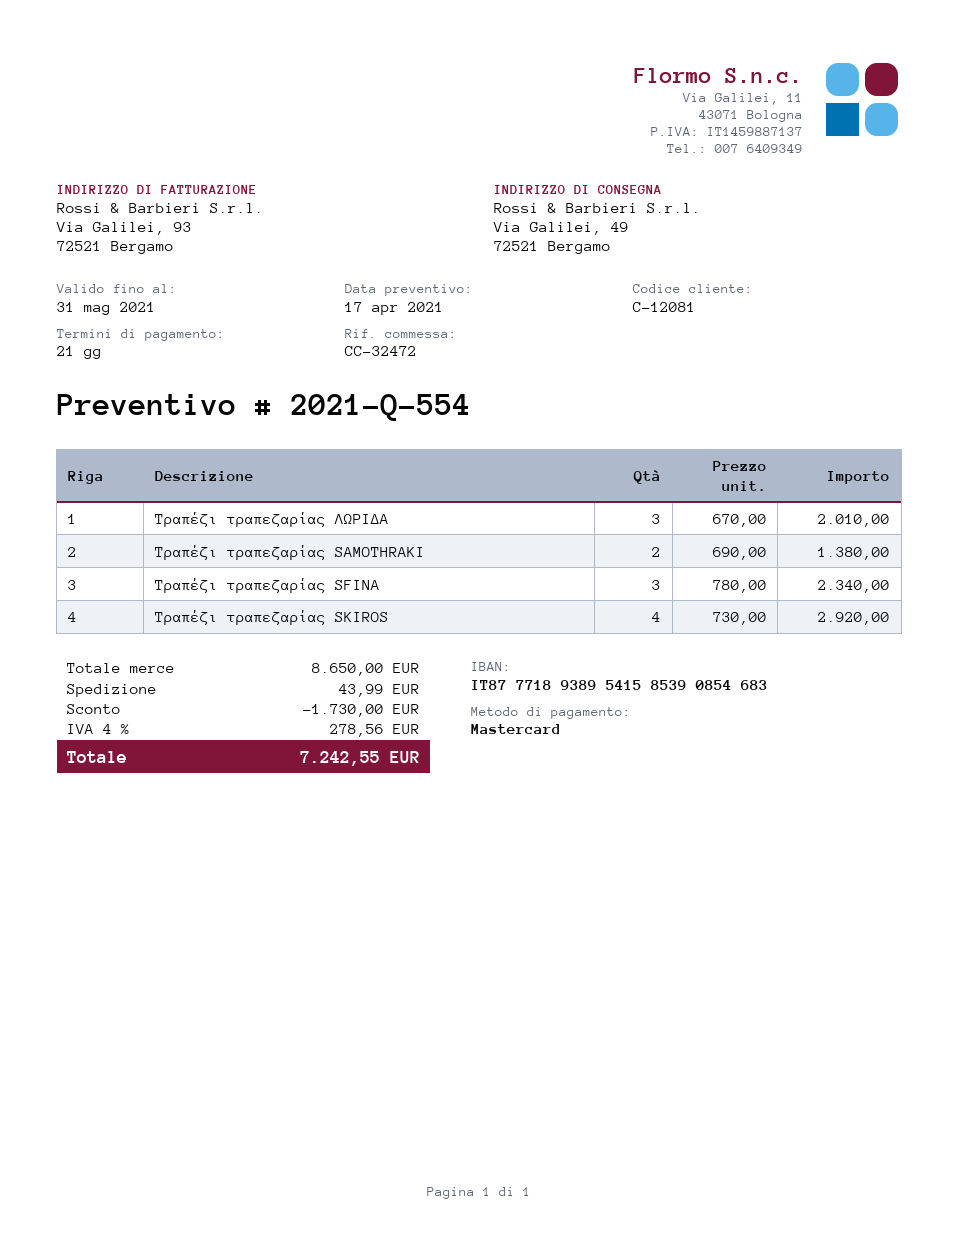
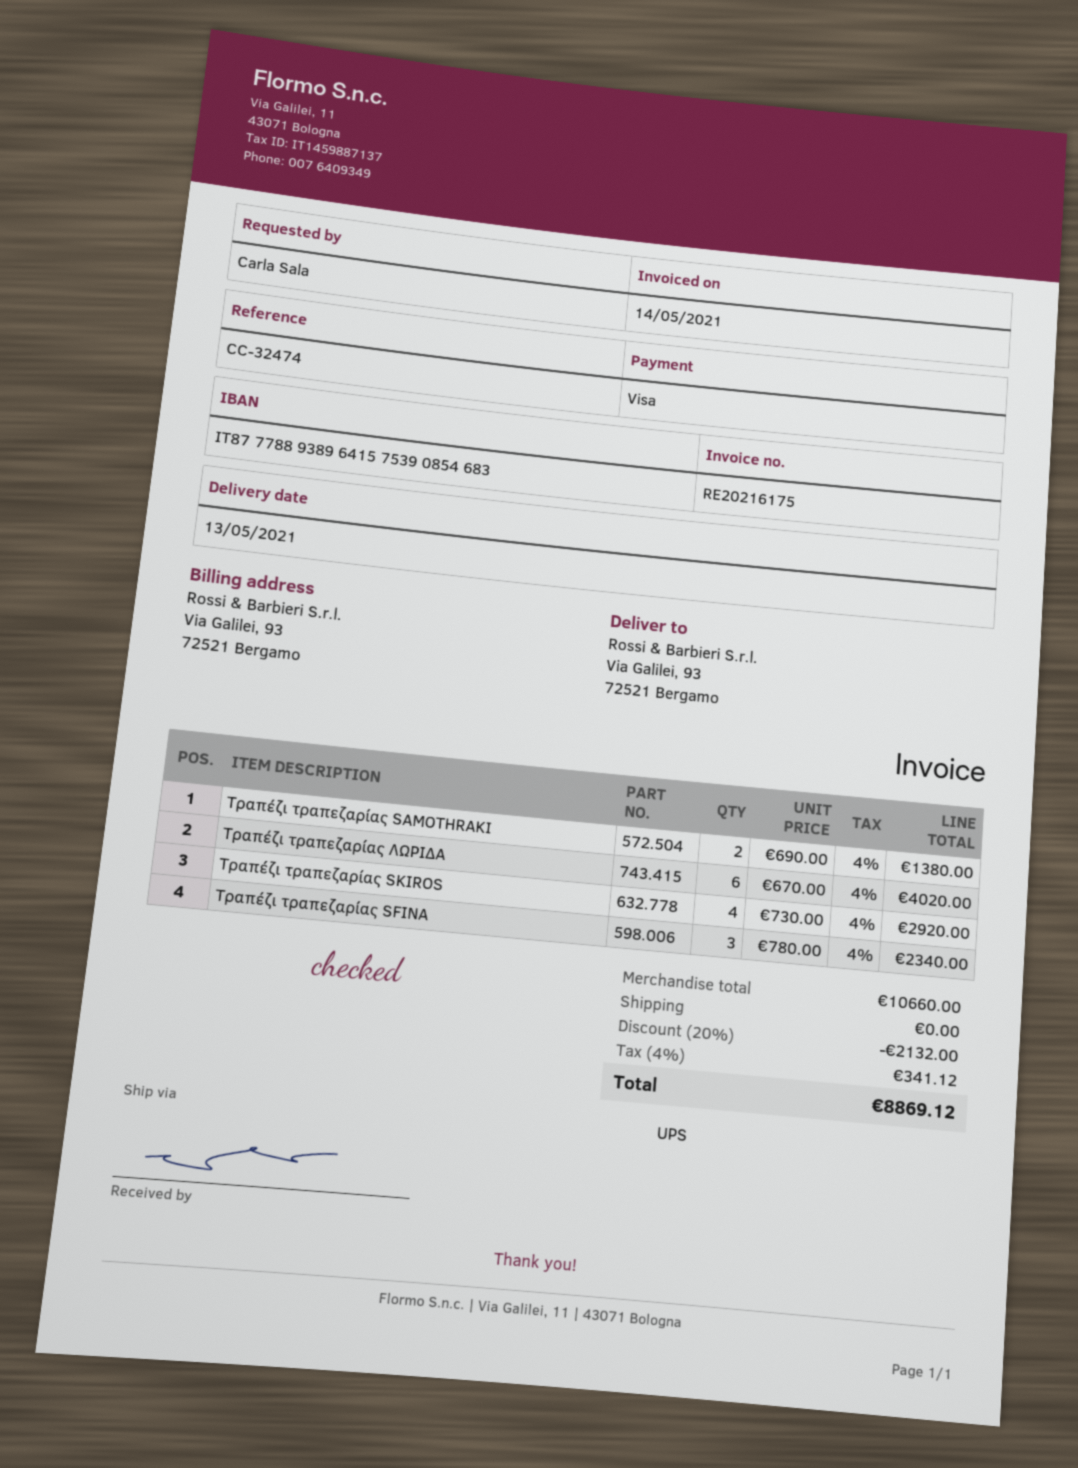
reference: CC-32472 -> CC-32474
payment method: Mastercard -> Visa
bank account: IT8777189389541585390854683 -> IT8777889389641575390854683
ship to: Via Galilei, 49, 72521 Bergamo -> Via Galilei, 93, 72521 Bergamo
Τραπέζι τραπεζαρίας ΛΩΡΙΔΑ: 3 x 670.00 = 2010.00 -> 6 x 670.00 = 4020.00
subtotal: 8650.00 -> 10660.00
discount: 1730.00 -> 2132.00
shipping: 43.99 -> 0.00
tax: 4% = 278.56 -> 4% = 341.12
total: 7242.55 -> 8869.12

